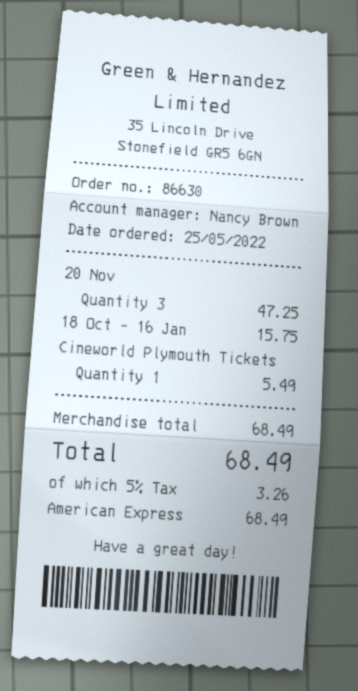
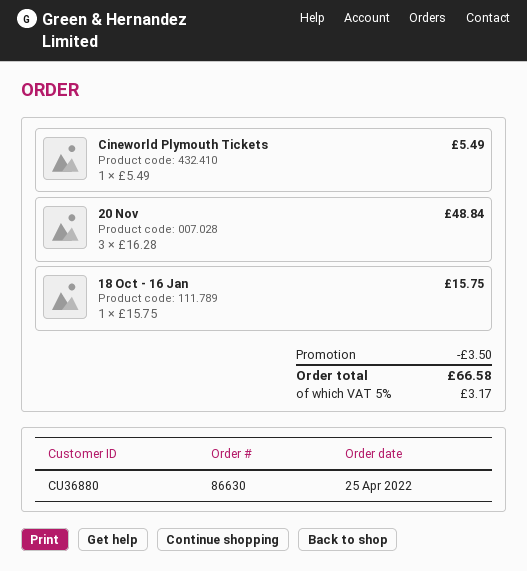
order date: 2022-05-25 -> 2022-04-25
20 Nov: 3 for 47.25 -> 3 for 48.84
discount: none -> 3.50
tax: 5% = 3.26 -> 5% = 3.17
total: 68.49 -> 66.58

